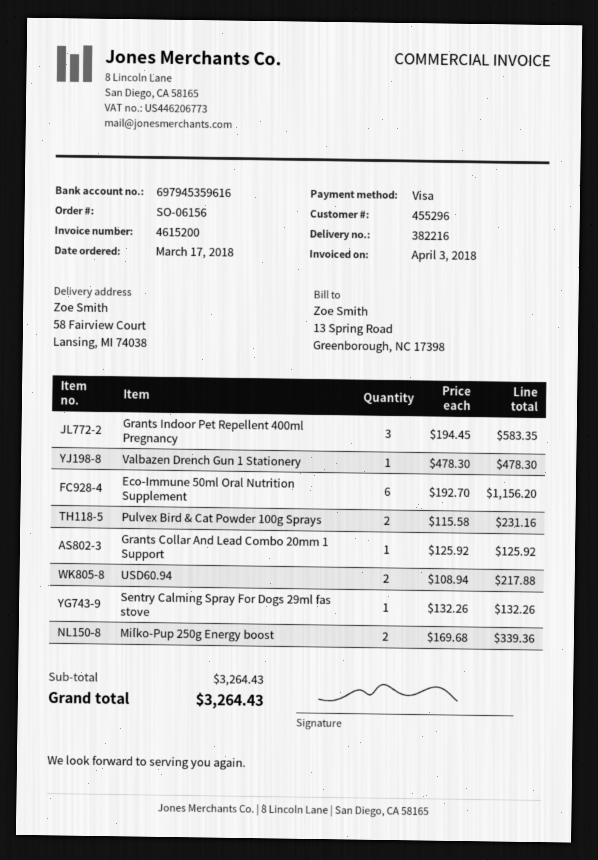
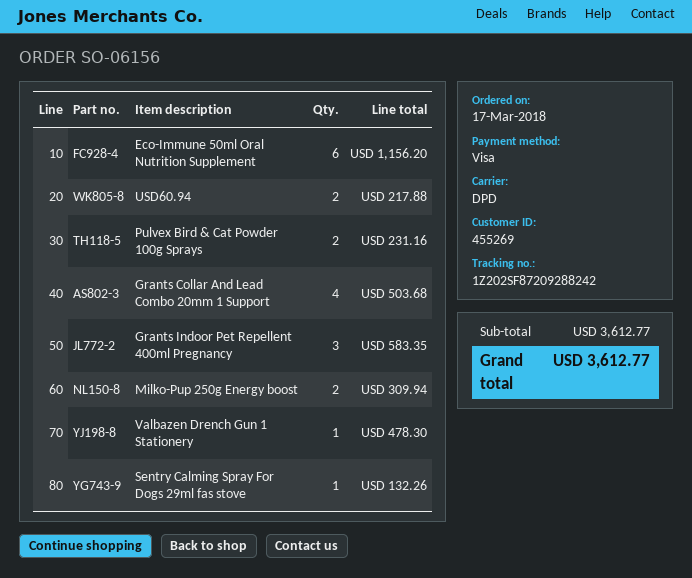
customer number: 455296 -> 455269
Grants Collar And Lead Combo 20mm 1 Support: 1 for 125.92 -> 4 for 503.68
Milko-Pup 250g Energy boost: 2 for 339.36 -> 2 for 309.94
subtotal: 3264.43 -> 3612.77
total: 3264.43 -> 3612.77

